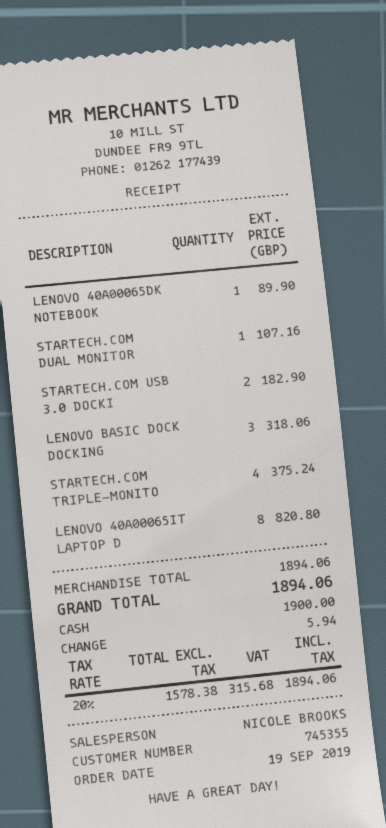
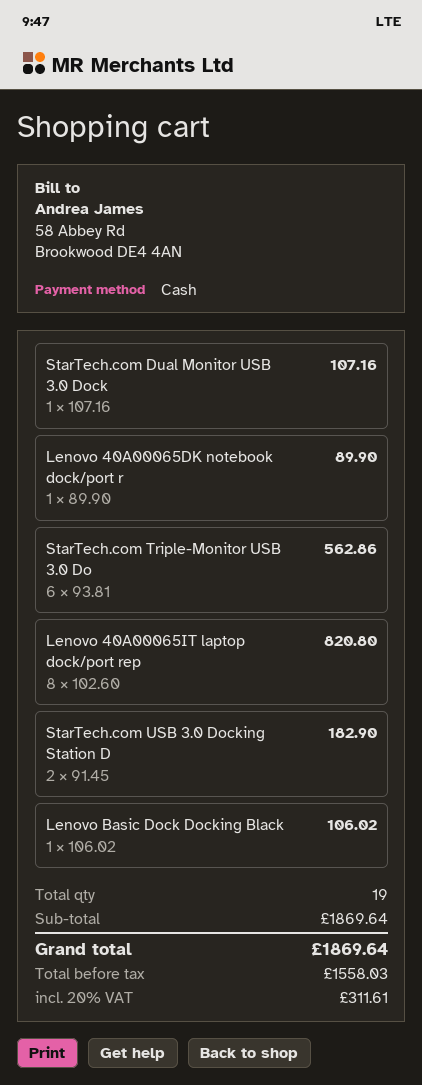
LENOVO BASIC DOCK DOCKING: 3 for 318.06 -> 1 for 106.02
STARTECH.COM TRIPLE-MONITO: 4 for 375.24 -> 6 for 562.86
subtotal: 1894.06 -> 1869.64
net: 1578.38 -> 1558.03
tax: 20% = 315.68 -> 20% = 311.61
total: 1894.06 -> 1869.64

